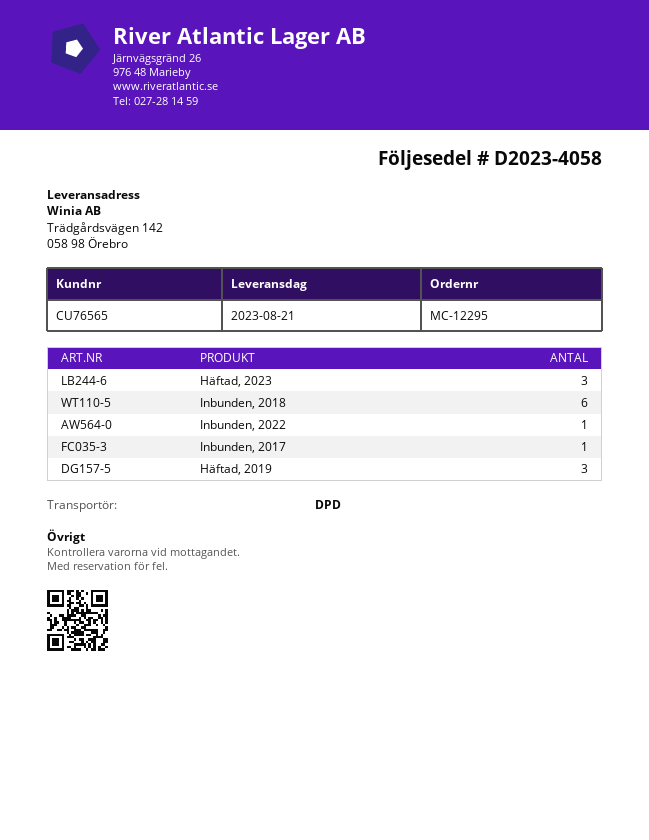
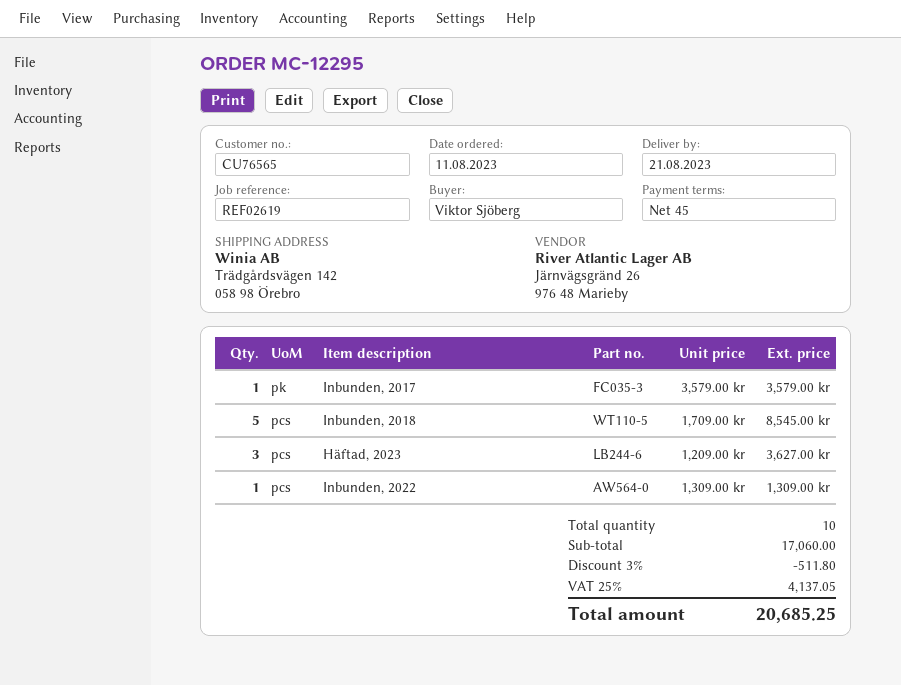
Inbunden, 2018: 6 -> 5
Häftad, 2019: 3 -> none

